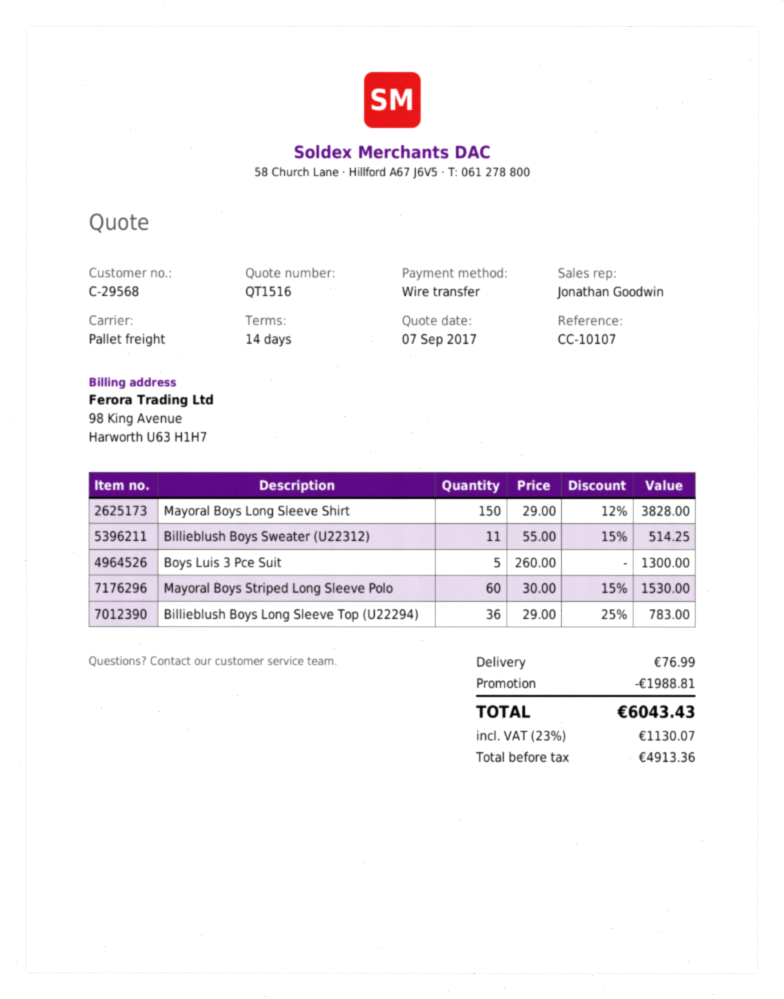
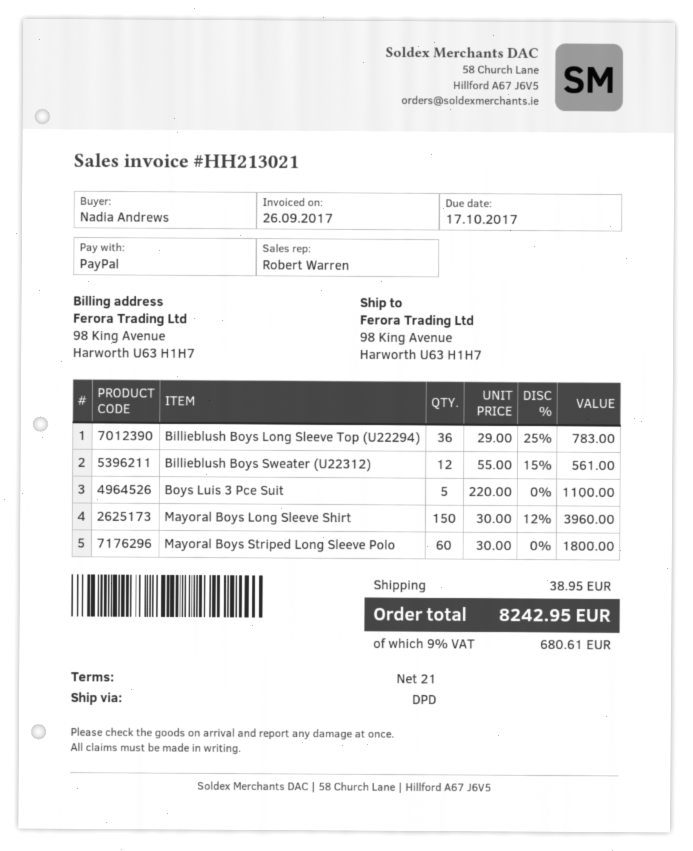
payment terms: 14 days -> 21 days
sales rep: Jonathan Goodwin -> Robert Warren
payment method: bank transfer -> PayPal
shipping method: pallet freight -> DPD
Mayoral Boys Long Sleeve Shirt: 150 x 29.00 - 12% = 3828.00 -> 150 x 30.00 - 12% = 3960.00
Billieblush Boys Sweater (U22312): 11 x 55.00 - 15% = 514.25 -> 12 x 55.00 - 15% = 561.00
Boys Luis 3 Pce Suit: 5 x 260.00 = 1300.00 -> 5 x 220.00 = 1100.00
Mayoral Boys Striped Long Sleeve Polo: 60 x 30.00 - 15% = 1530.00 -> 60 x 30.00 = 1800.00
discount: 1988.81 -> none
shipping: 76.99 -> 38.95
tax: 23% = 1130.07 -> 9% = 680.61
total: 6043.43 -> 8242.95

